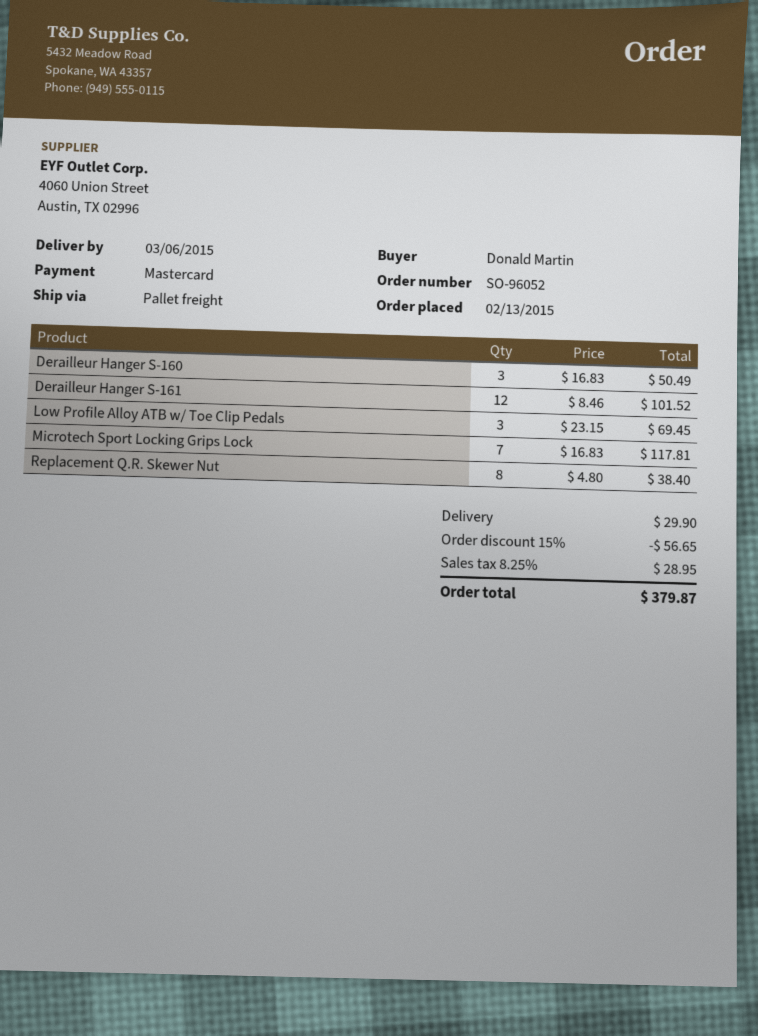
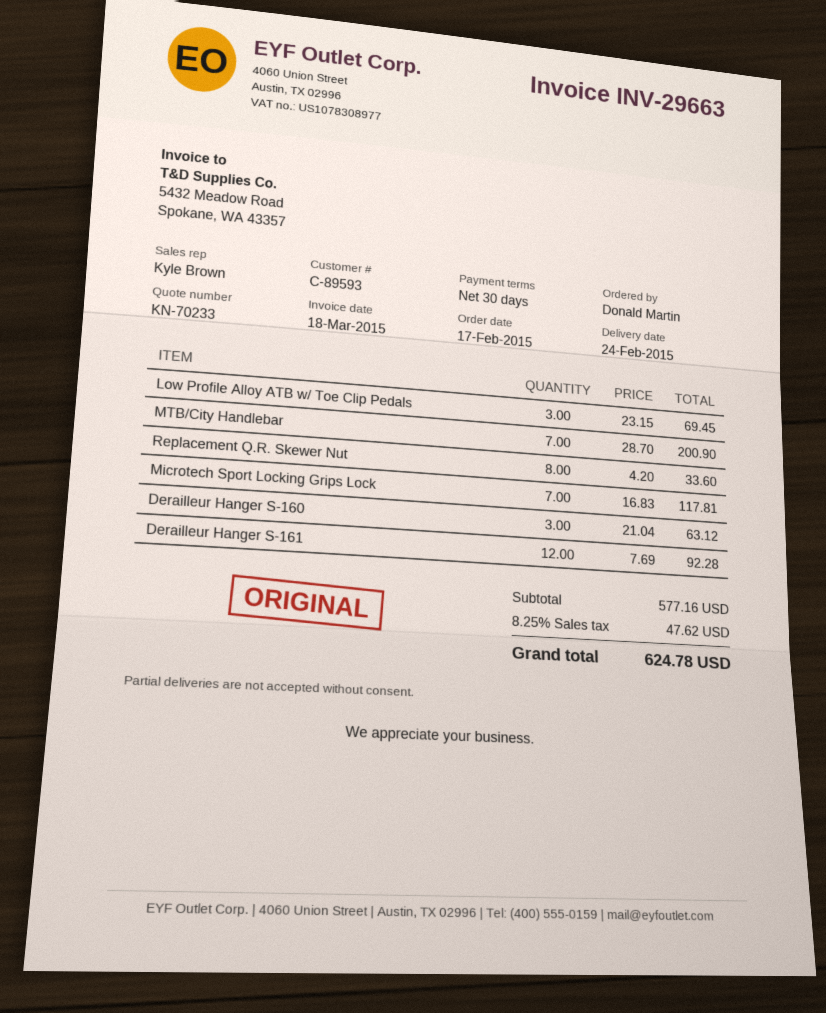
order date: 2015-02-13 -> 2015-02-17
delivery date: 2015-03-06 -> 2015-02-24
Derailleur Hanger S-160: 3 x 16.83 = 50.49 -> 3 x 21.04 = 63.12
Derailleur Hanger S-161: 12 x 8.46 = 101.52 -> 12 x 7.69 = 92.28
Replacement Q.R. Skewer Nut: 8 x 4.80 = 38.40 -> 8 x 4.20 = 33.60
MTB/City Handlebar: none -> 7 x 28.70 = 200.90
discount: 15% = 56.65 -> none
shipping: 29.90 -> none
tax: 8.25% = 28.95 -> 8.25% = 47.62
total: 379.87 -> 624.78

